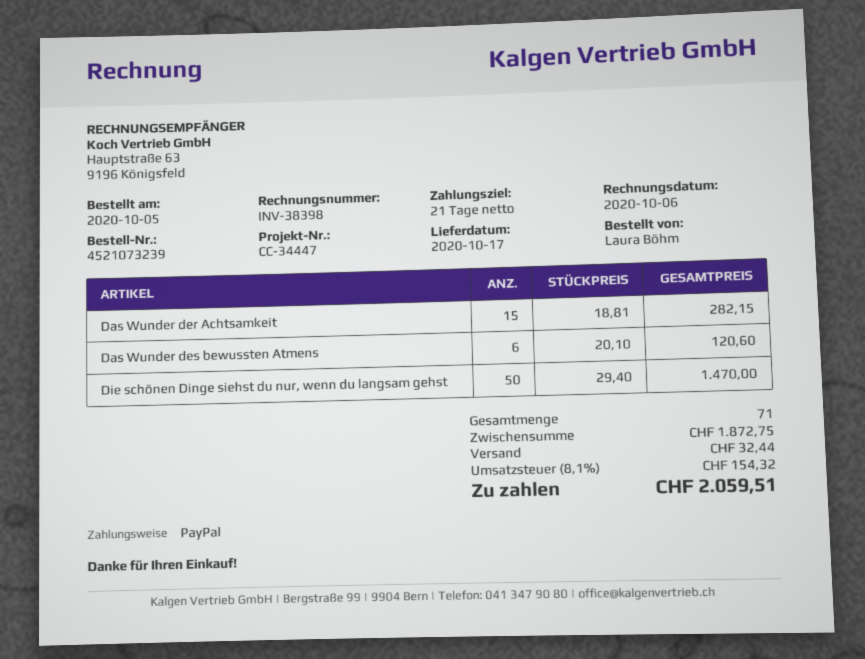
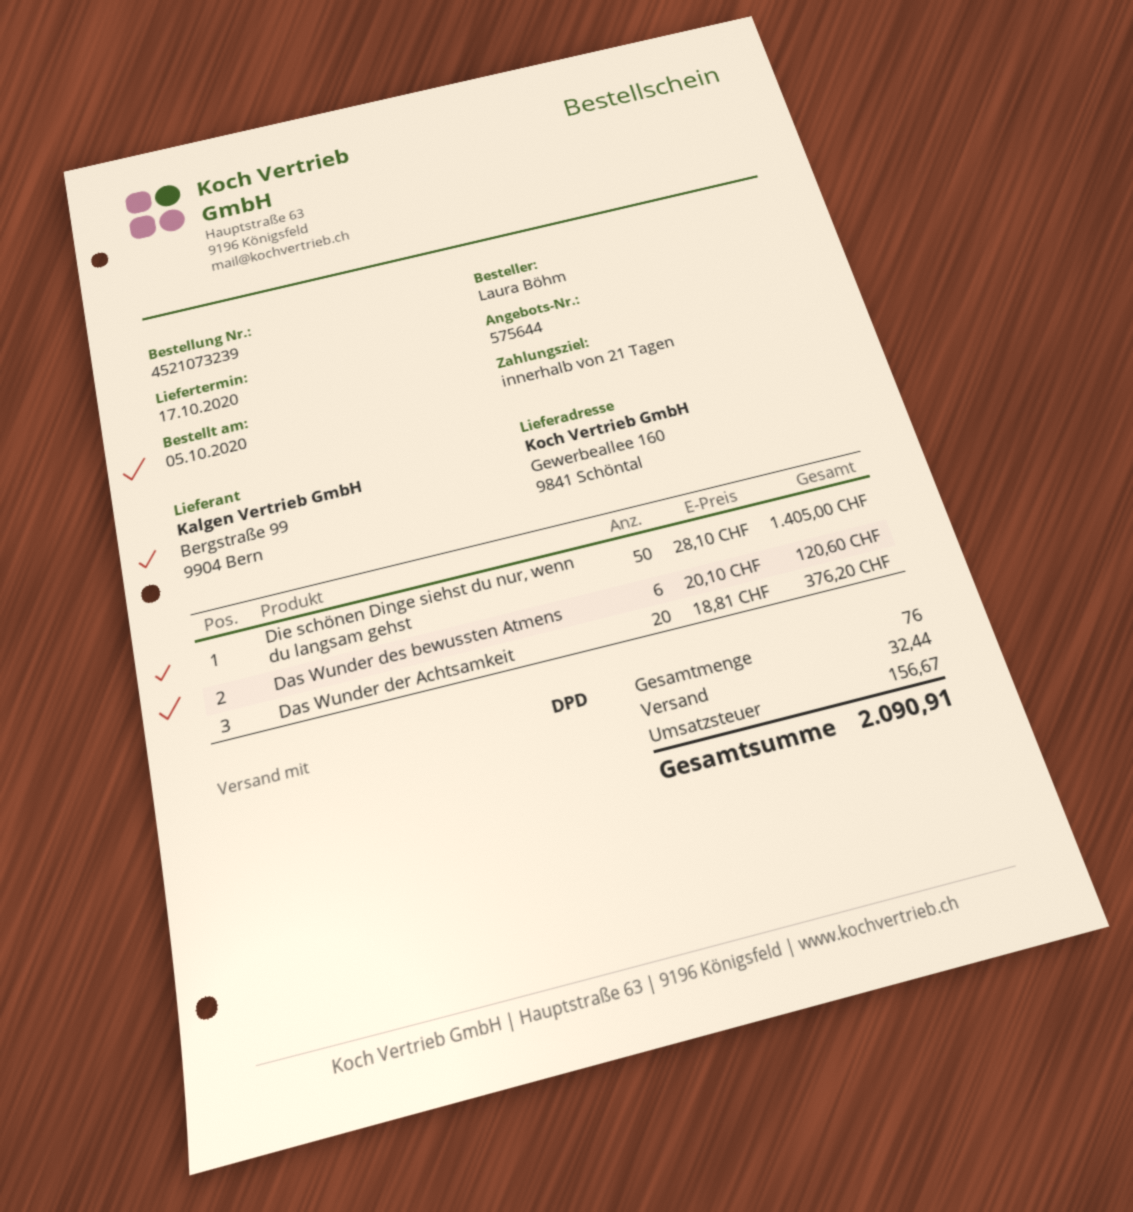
Das Wunder der Achtsamkeit: 15 x 18.81 = 282.15 -> 20 x 18.81 = 376.20
Die schönen Dinge siehst du nur, wenn du langsam gehst: 50 x 29.40 = 1470.00 -> 50 x 28.10 = 1405.00
total quantity: 71 -> 76
tax: 154.32 -> 156.67
total: 2059.51 -> 2090.91

